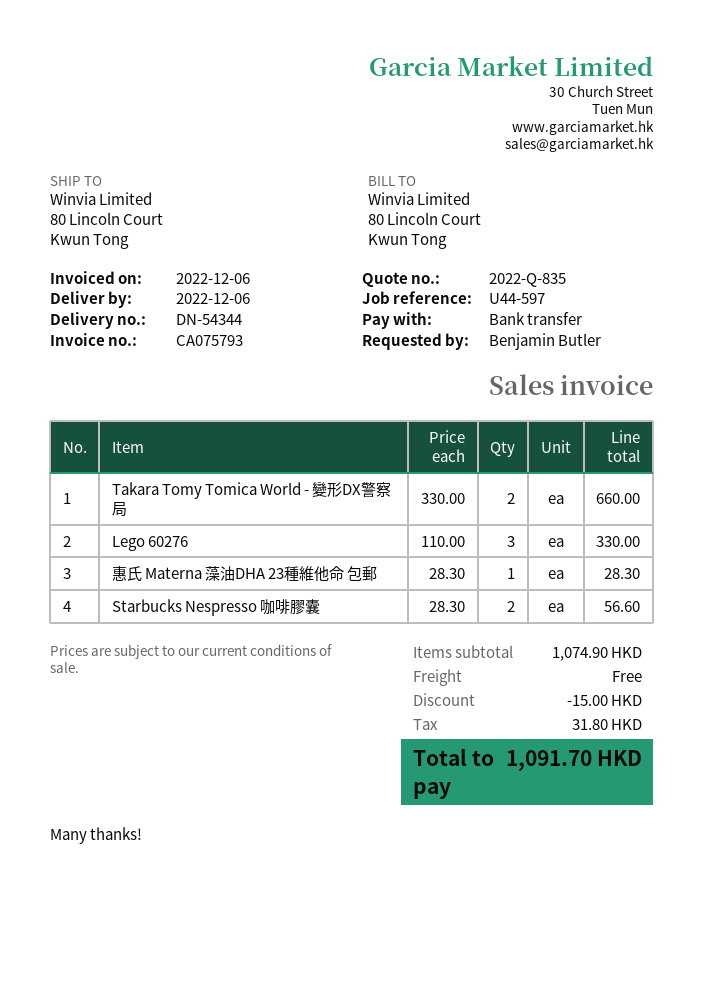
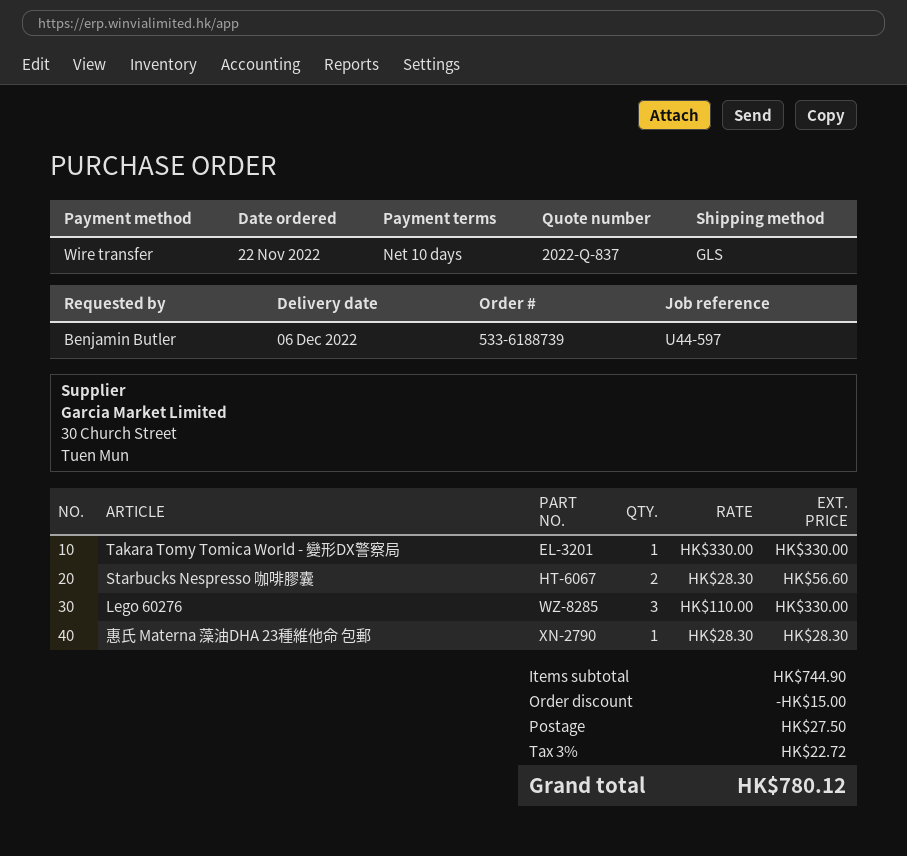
quote number: 2022-Q-835 -> 2022-Q-837
Takara Tomy Tomica World - 變形DX警察局: 2 x 330.00 = 660.00 -> 1 x 330.00 = 330.00
subtotal: 1074.90 -> 744.90
shipping: 0.00 -> 27.50
tax: 31.80 -> 22.72
total: 1091.70 -> 780.12

